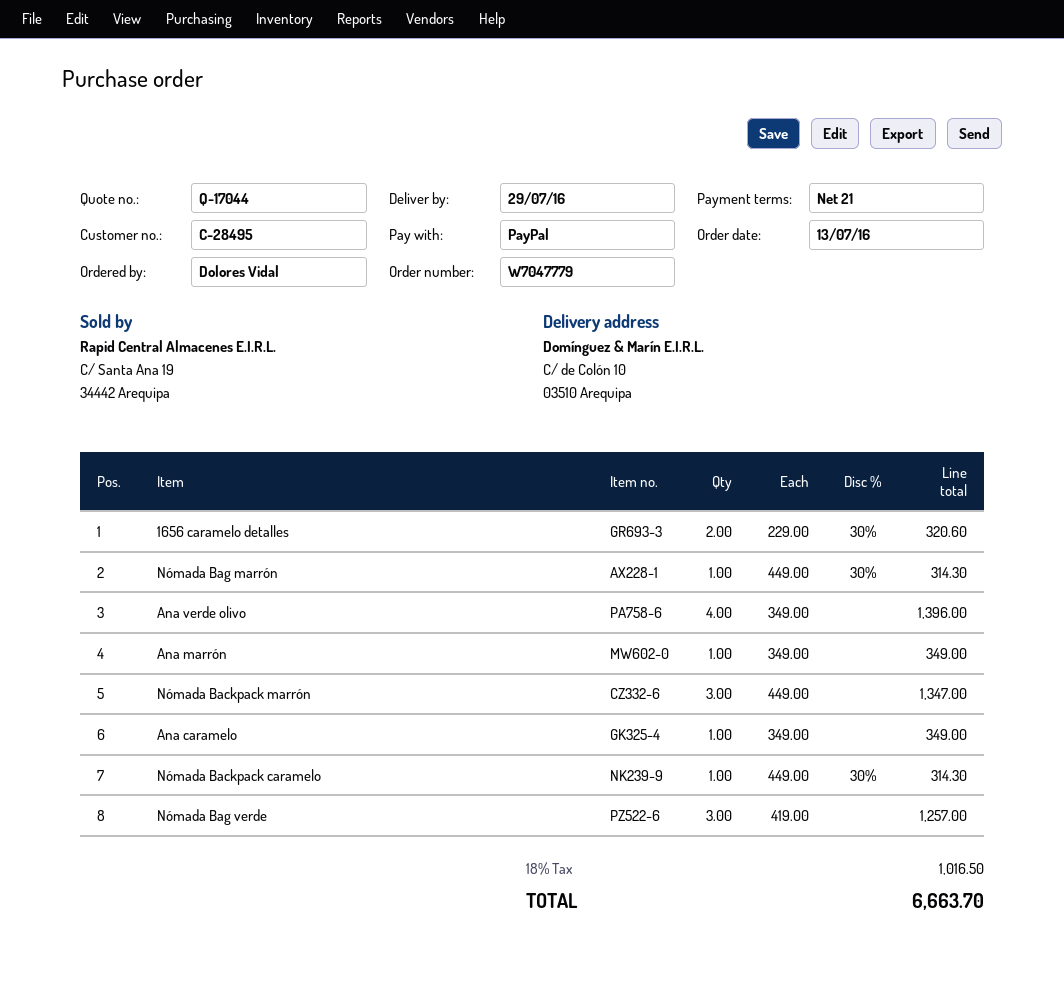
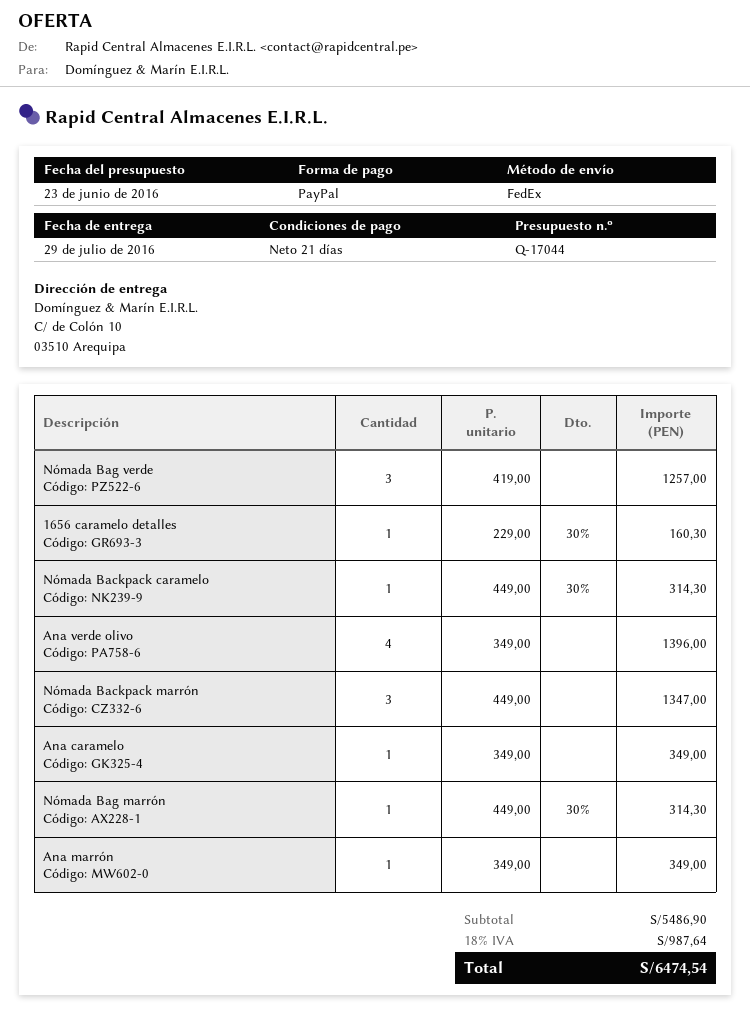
1656 caramelo detalles: 2 x 229.00 - 30% = 320.60 -> 1 x 229.00 - 30% = 160.30
tax: 18% = 1016.50 -> 18% = 987.64
total: 6663.70 -> 6474.54

